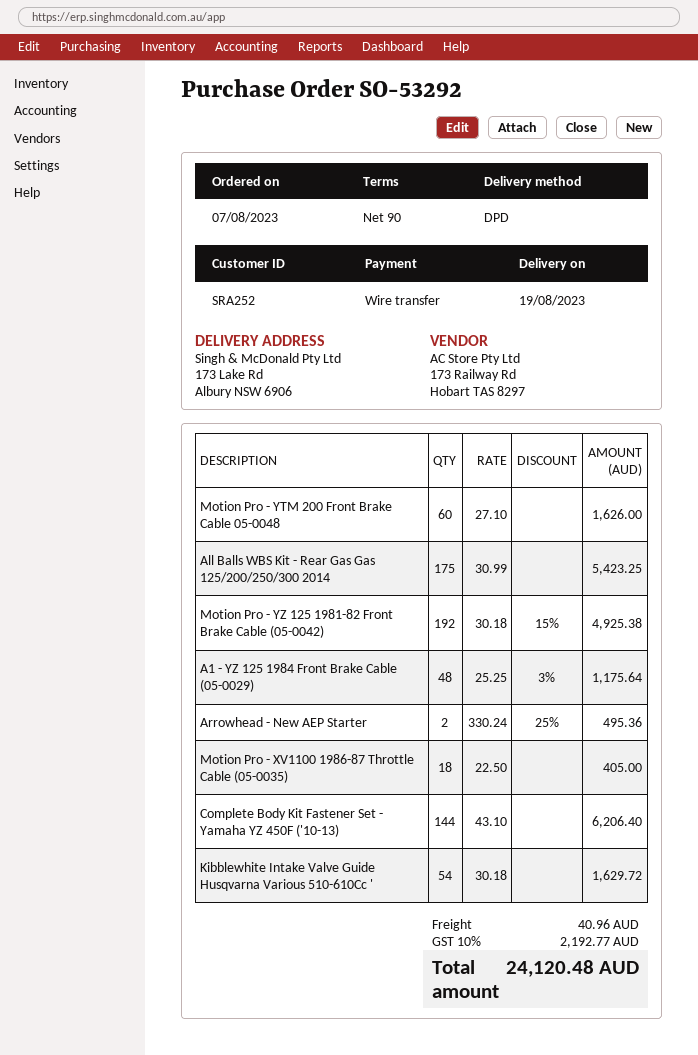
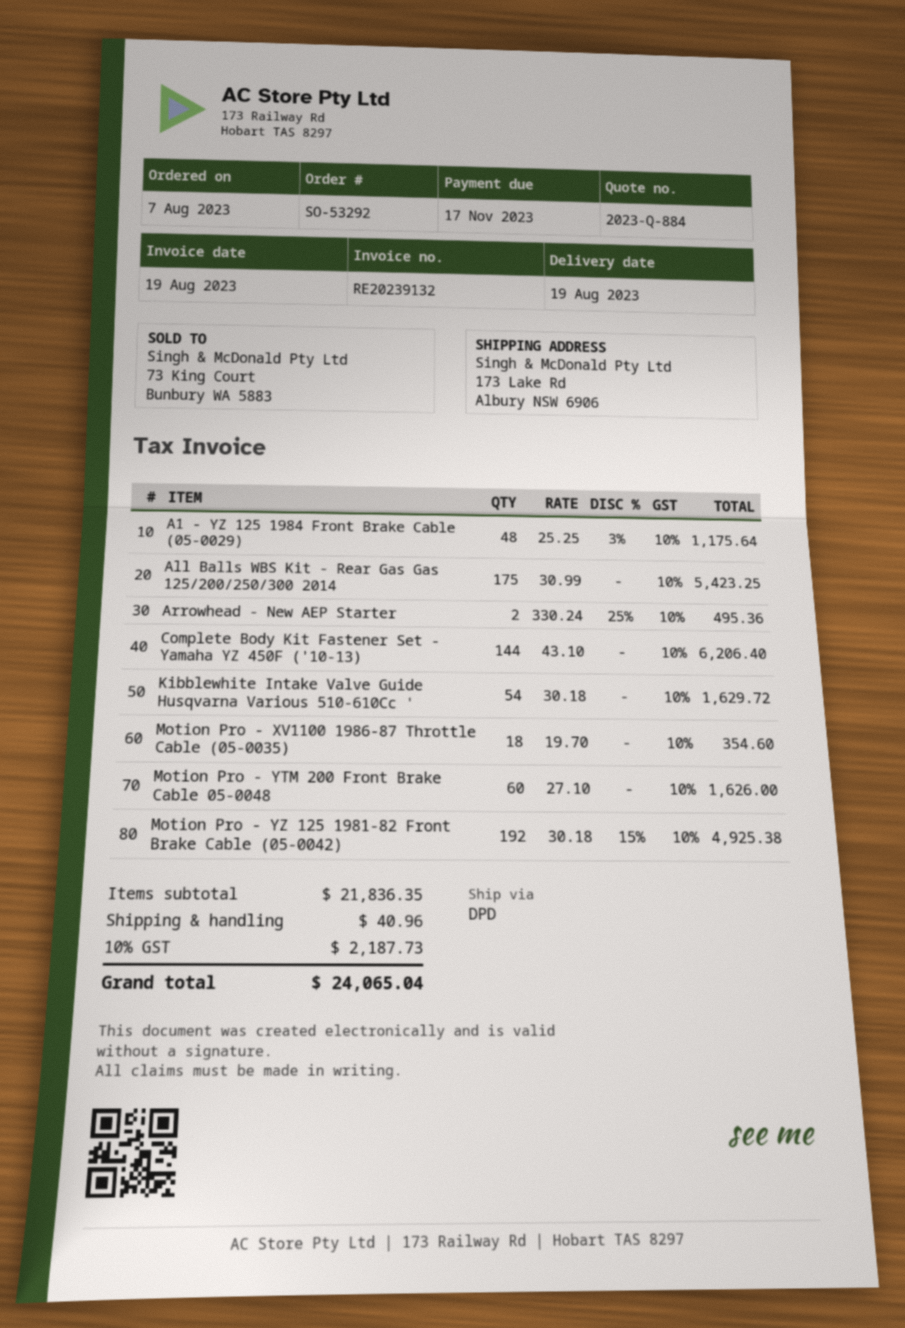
Motion Pro - XV1100 1986-87 Throttle Cable (05-0035): 18 x 22.50 = 405.00 -> 18 x 19.70 = 354.60
tax: 10% = 2192.77 -> 10% = 2187.73
total: 24120.48 -> 24065.04

